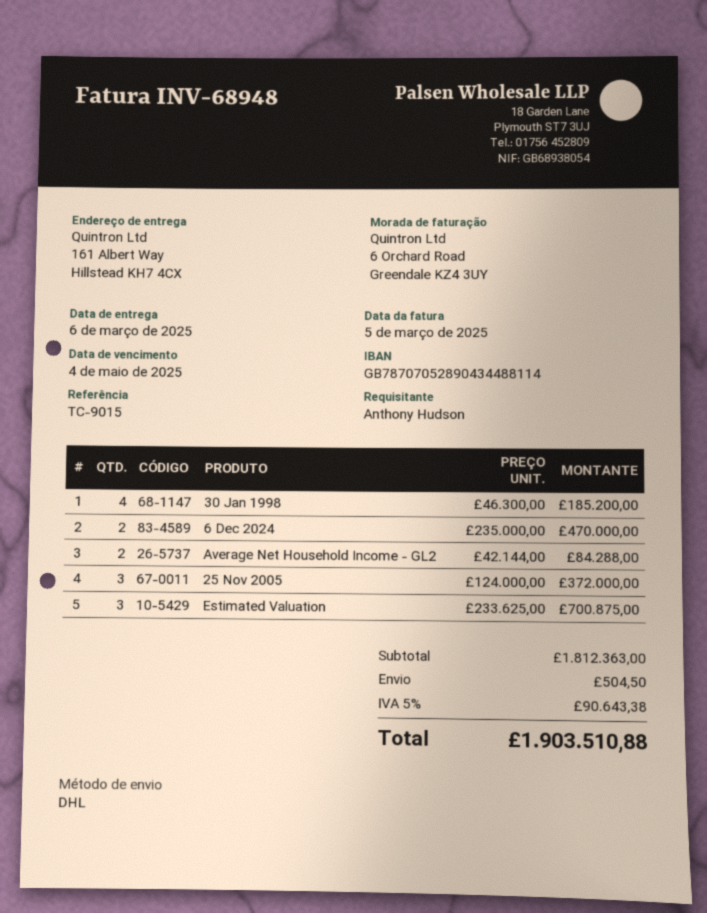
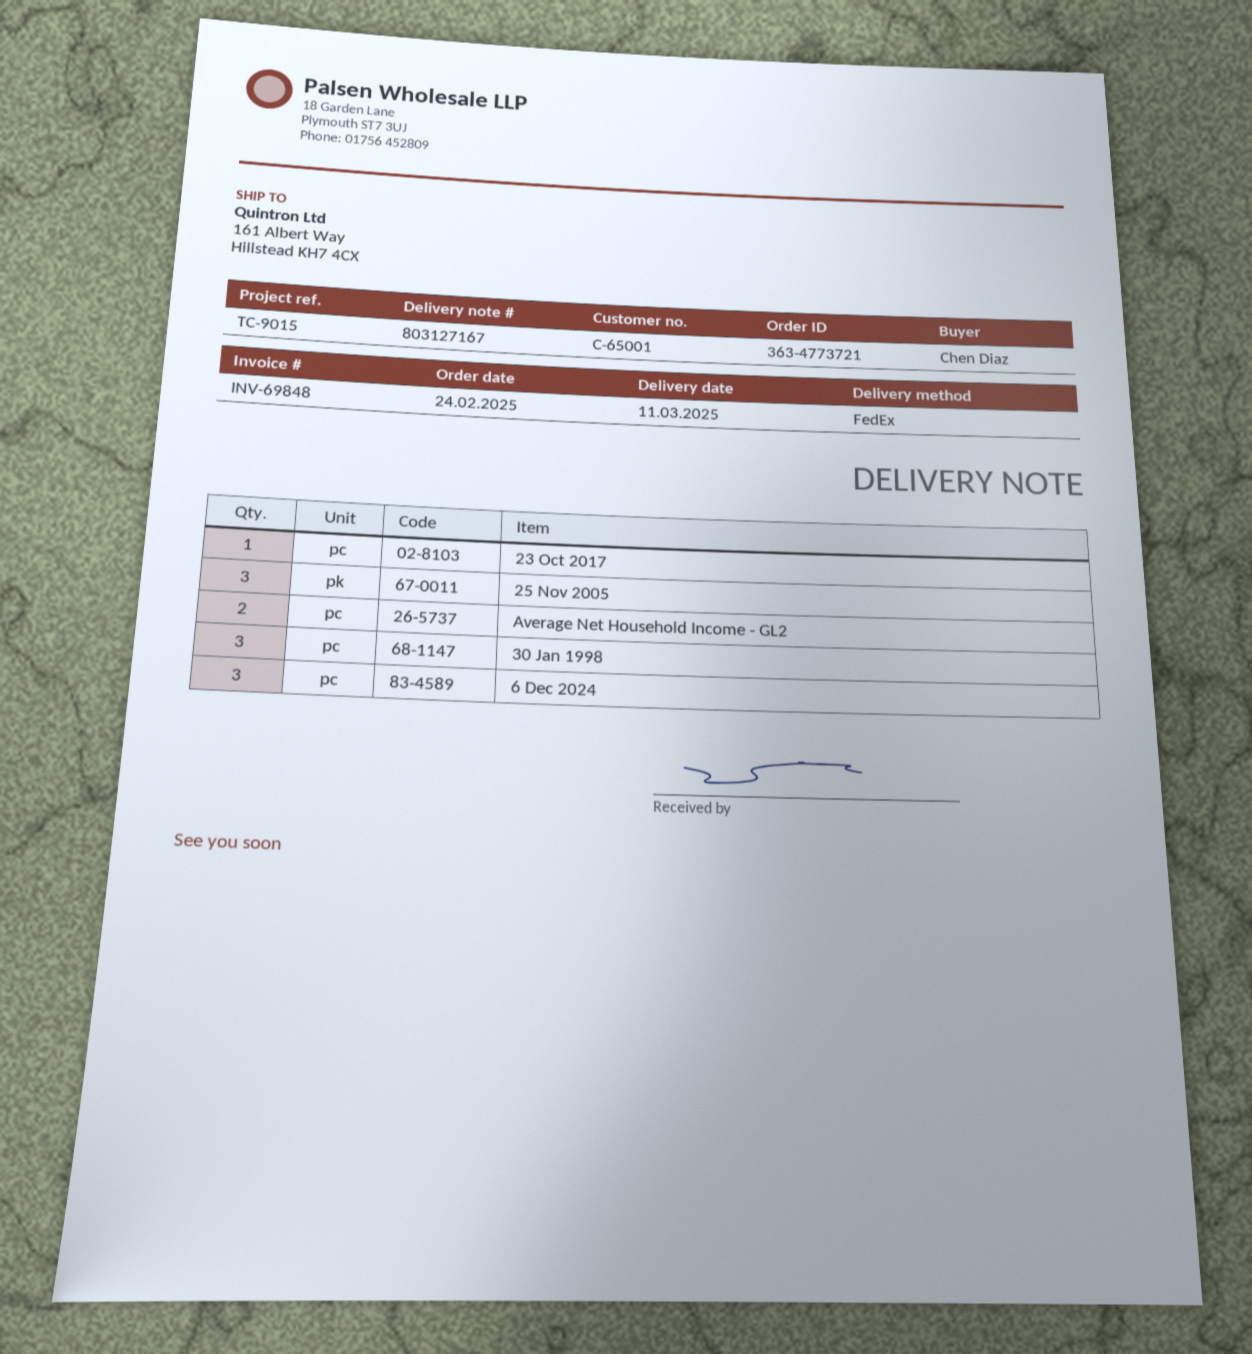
delivery date: 2025-03-06 -> 2025-03-11
invoice number: INV-68948 -> INV-69848
ordered by: Anthony Hudson -> Chen Diaz
shipping method: DHL -> FedEx
30 Jan 1998: 4 -> 3
6 Dec 2024: 2 -> 3
Estimated Valuation: 3 -> none
23 Oct 2017: none -> 1

